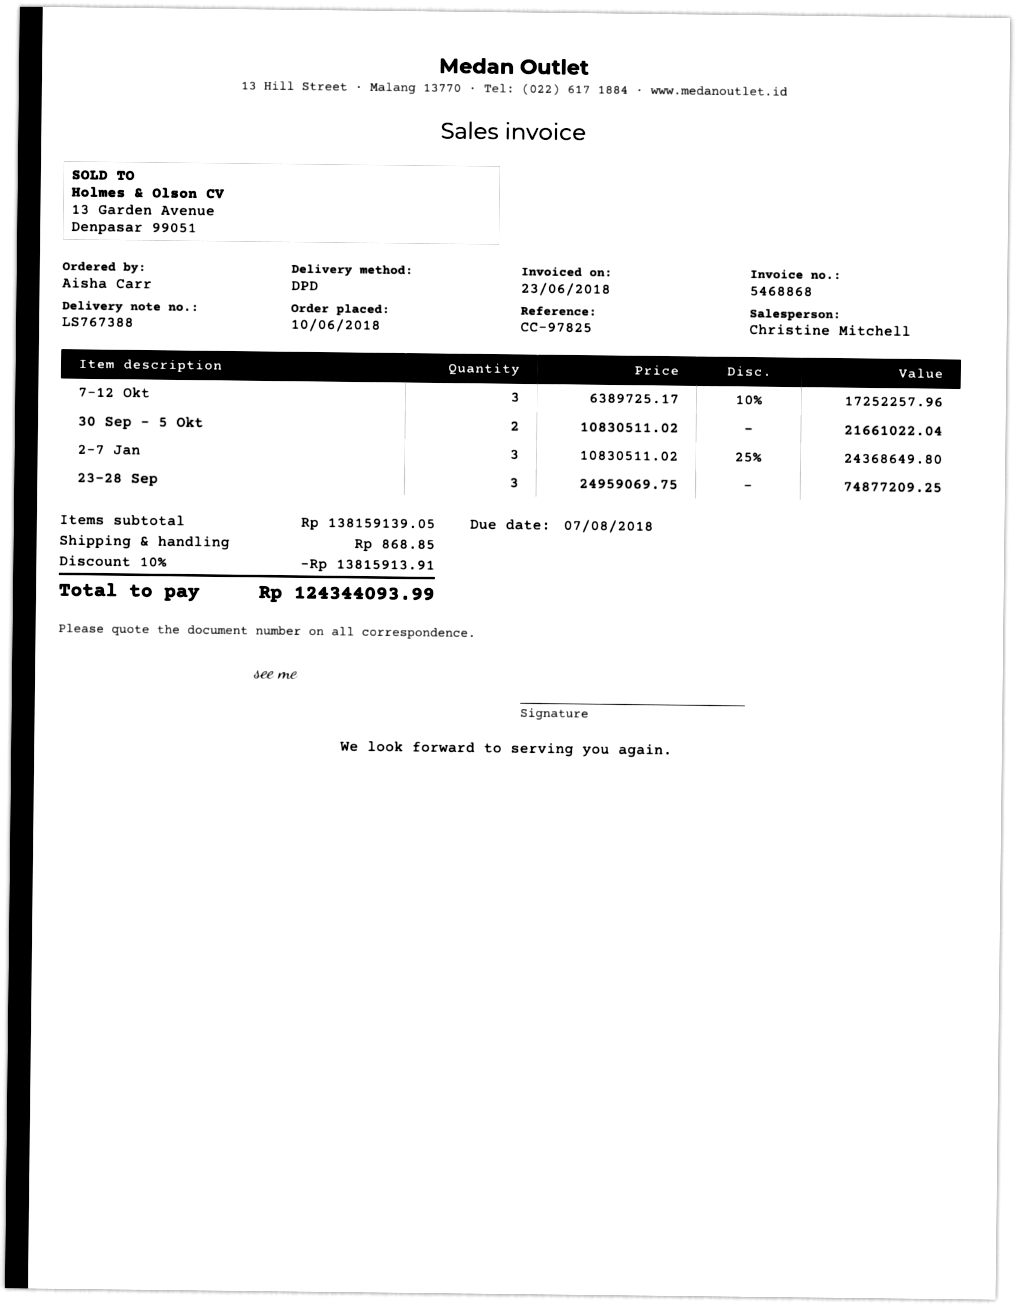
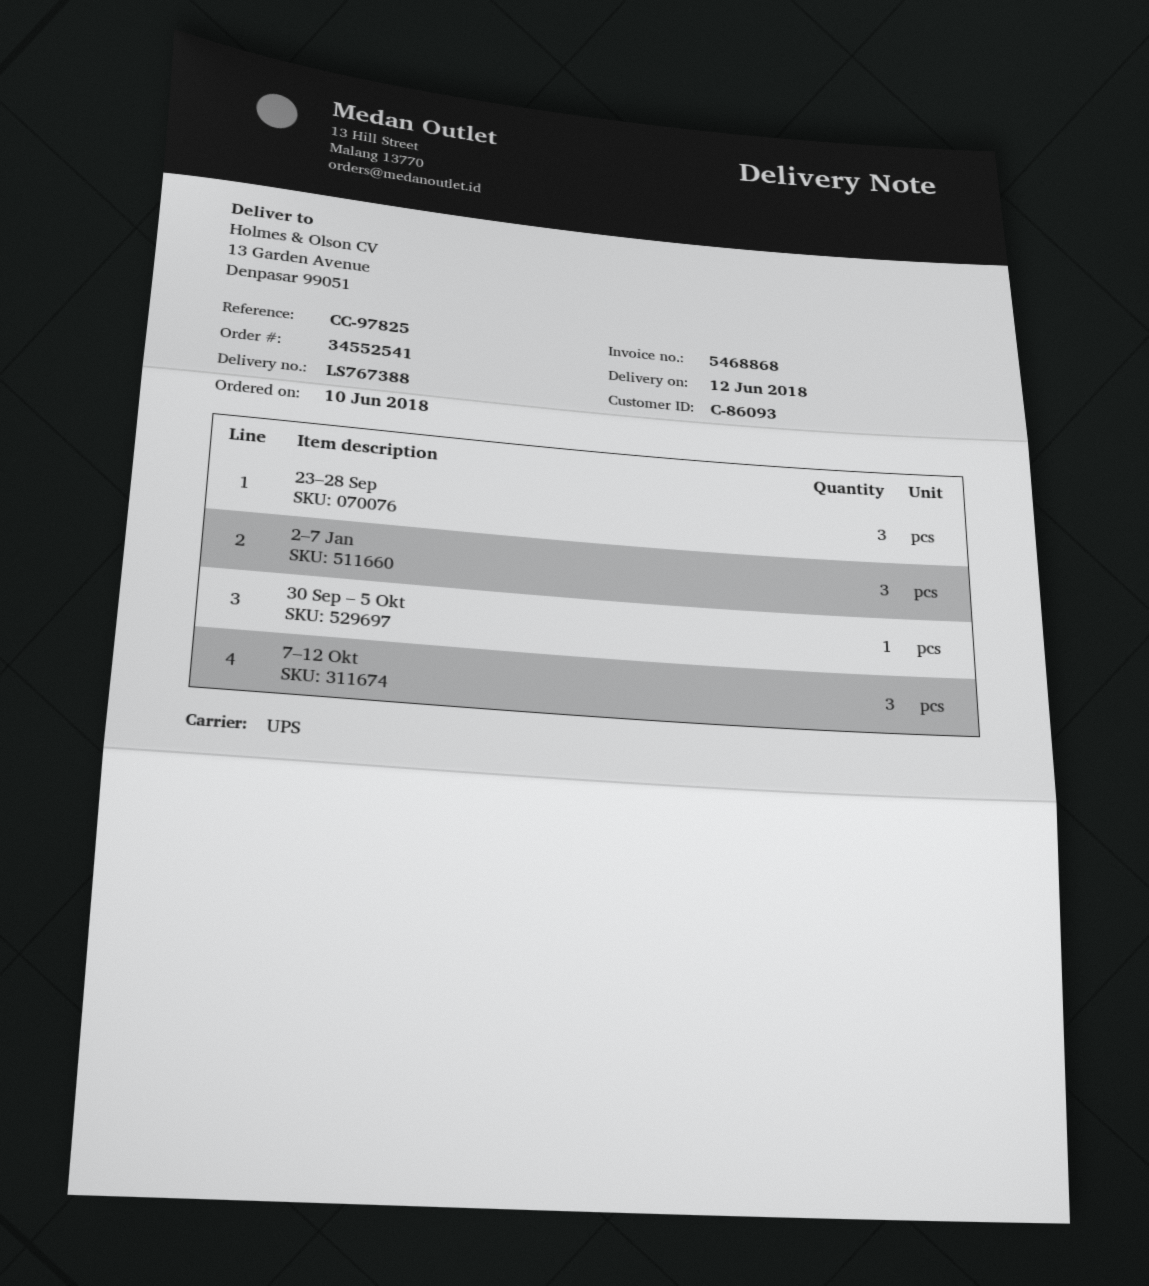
shipping method: DPD -> UPS
30 Sep – 5 Okt: 2 -> 1

